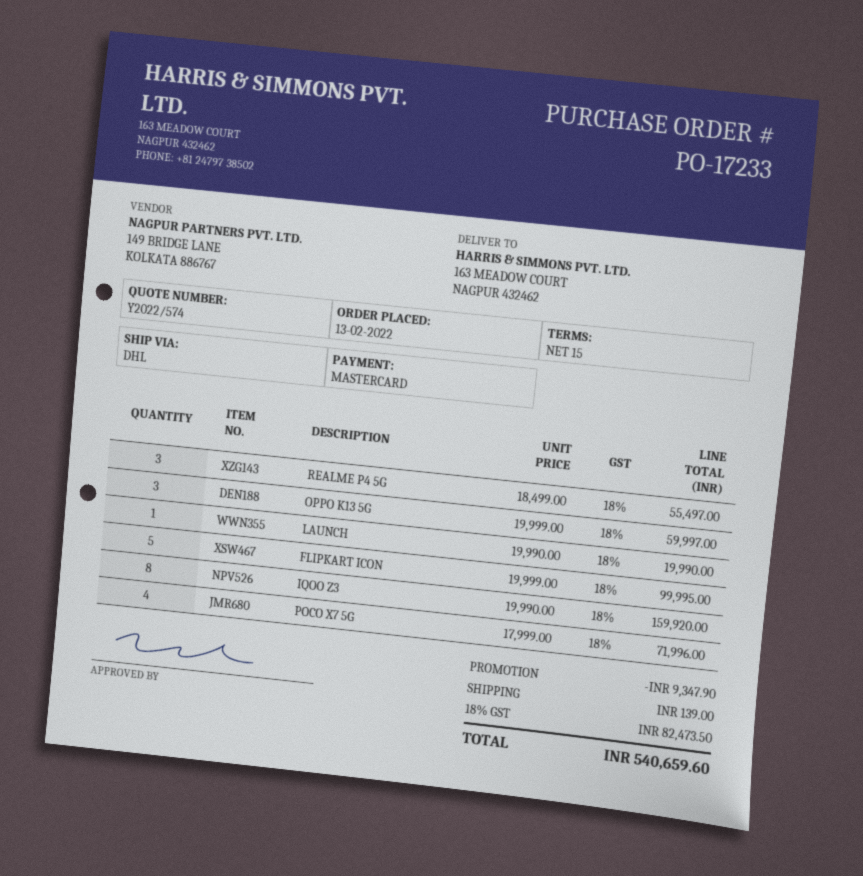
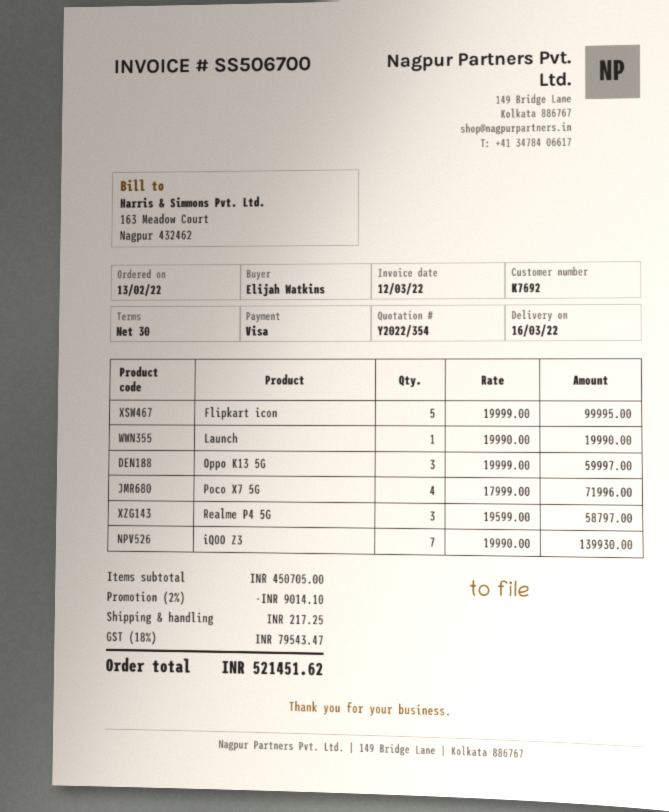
quote number: Y2022/574 -> Y2022/354
payment terms: 15 days -> 30 days
payment method: Mastercard -> Visa
REALME P4 5G: 3 x 18499.00 = 55497.00 -> 3 x 19599.00 = 58797.00
IQOO Z3: 8 x 19990.00 = 159920.00 -> 7 x 19990.00 = 139930.00
discount: 9347.90 -> 9014.10
shipping: 139.00 -> 217.25
tax: 18% = 82473.50 -> 18% = 79543.47
total: 540659.60 -> 521451.62

